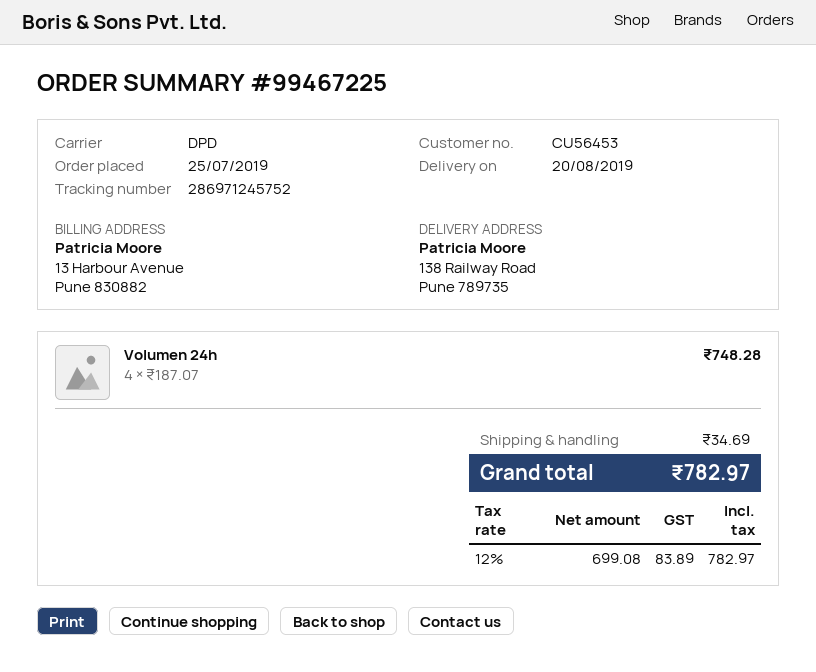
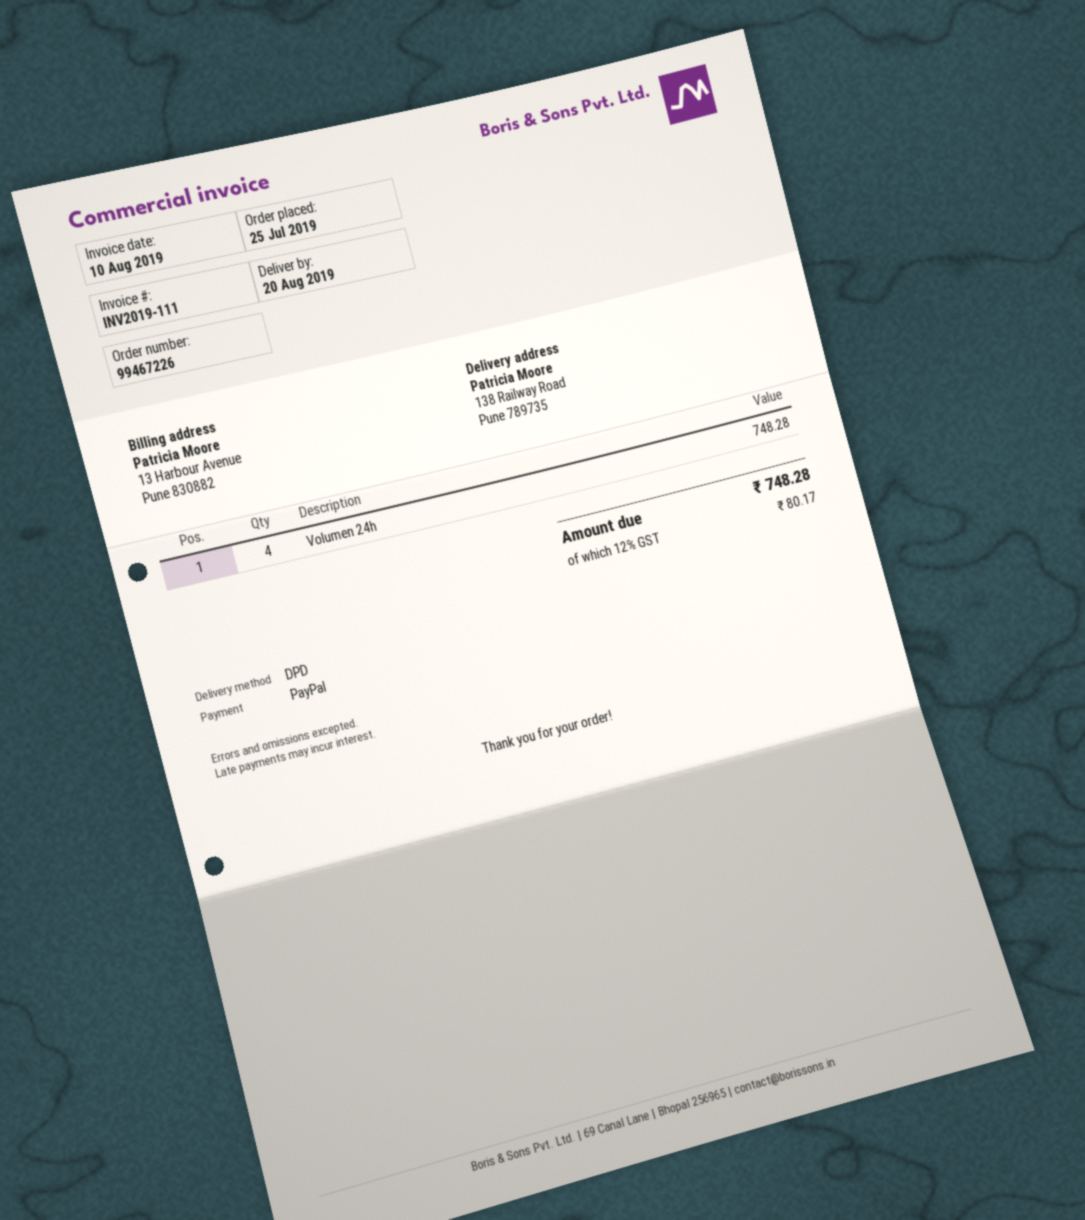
order number: 99467225 -> 99467226
shipping: 34.69 -> none
tax: 12% = 83.89 -> 12% = 80.17
total: 782.97 -> 748.28

